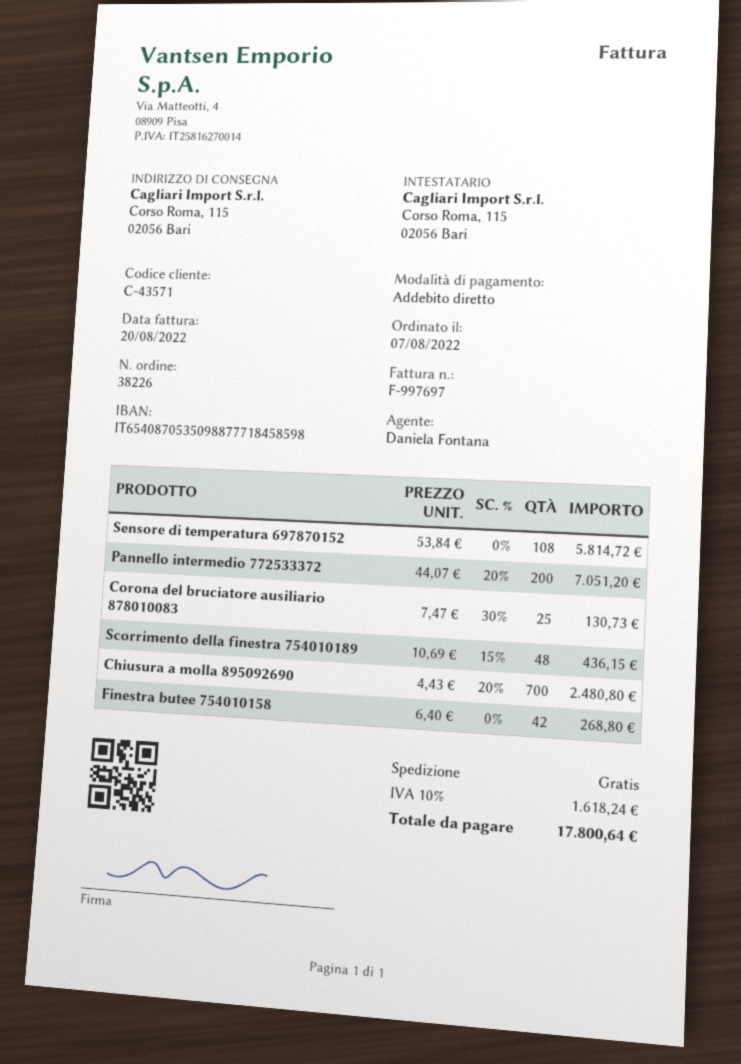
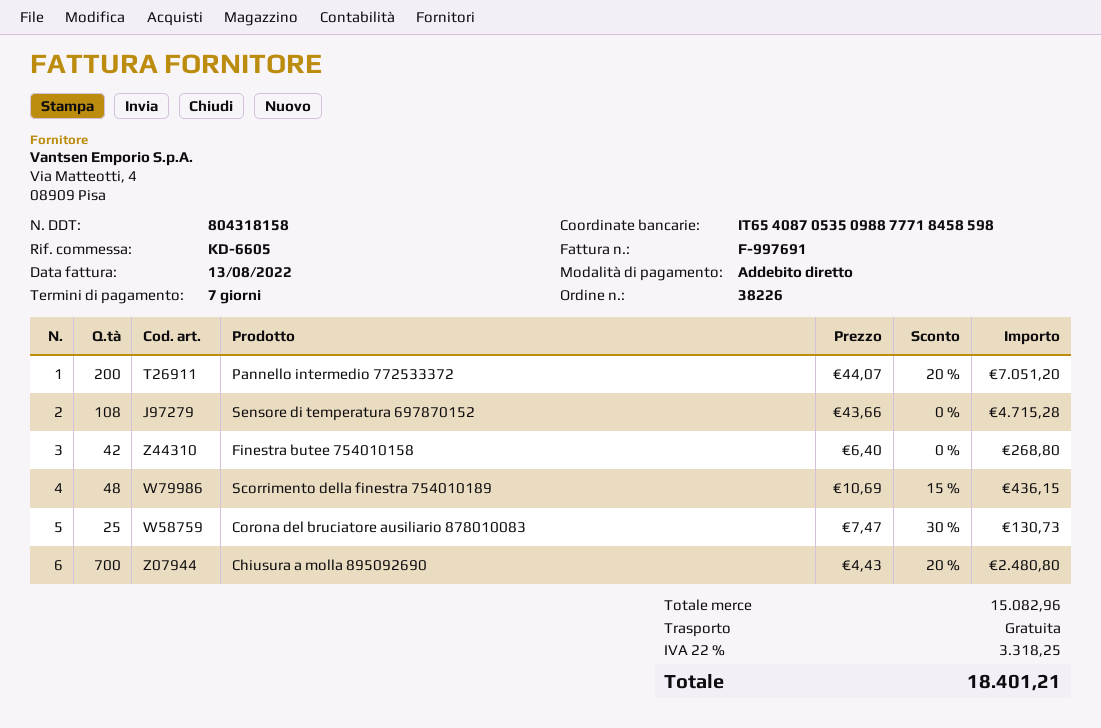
invoice number: F-997697 -> F-997691
invoice date: 2022-08-20 -> 2022-08-13
Sensore di temperatura 697870152: 108 x 53.84 = 5814.72 -> 108 x 43.66 = 4715.28
tax: 10% = 1618.24 -> 22% = 3318.25
total: 17800.64 -> 18401.21

